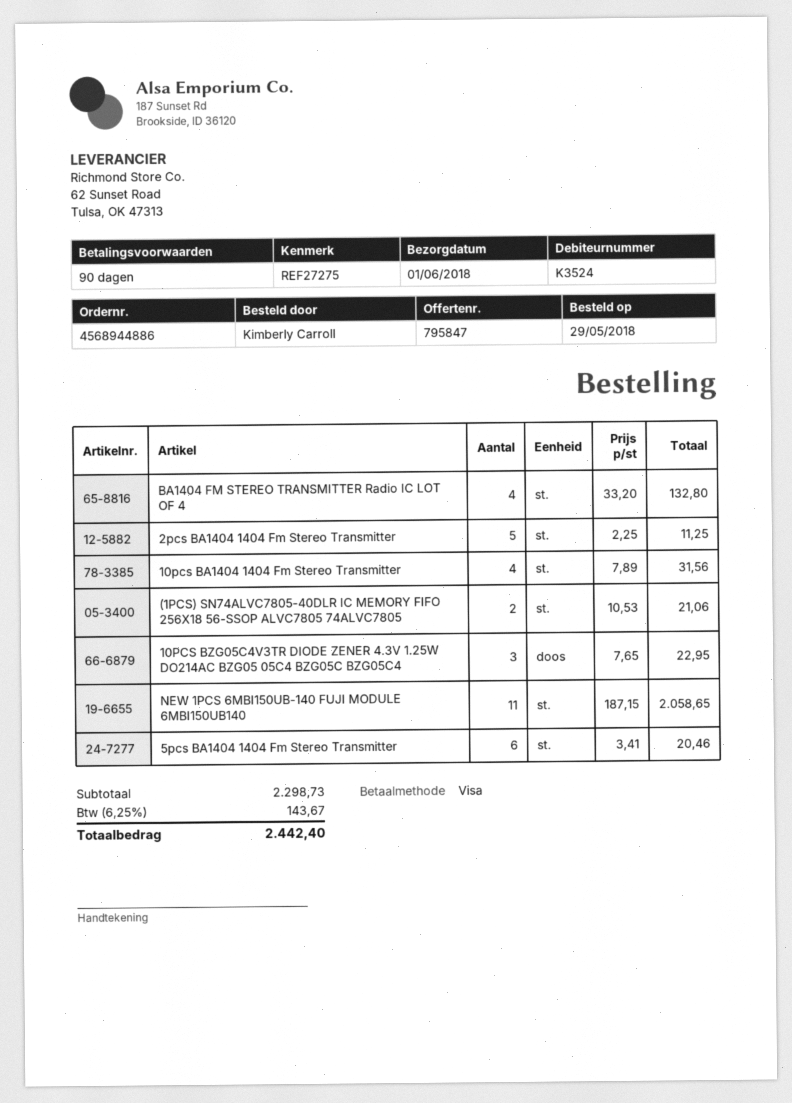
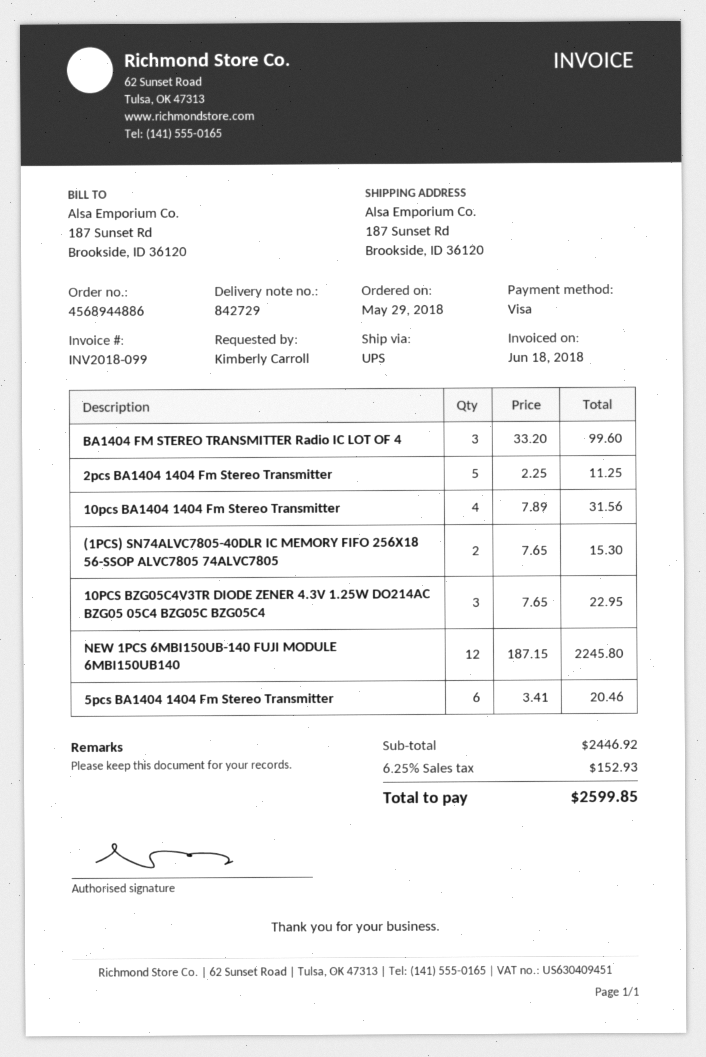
BA1404 FM STEREO TRANSMITTER Radio IC LOT OF 4: 4 x 33.20 = 132.80 -> 3 x 33.20 = 99.60
(1PCS) SN74ALVC7805-40DLR IC MEMORY FIFO 256X18 56-SSOP ALVC7805 74ALVC7805: 2 x 10.53 = 21.06 -> 2 x 7.65 = 15.30
NEW 1PCS 6MBI150UB-140 FUJI MODULE 6MBI150UB140: 11 x 187.15 = 2058.65 -> 12 x 187.15 = 2245.80
subtotal: 2298.73 -> 2446.92
tax: 6.25% = 143.67 -> 6.25% = 152.93
total: 2442.40 -> 2599.85

